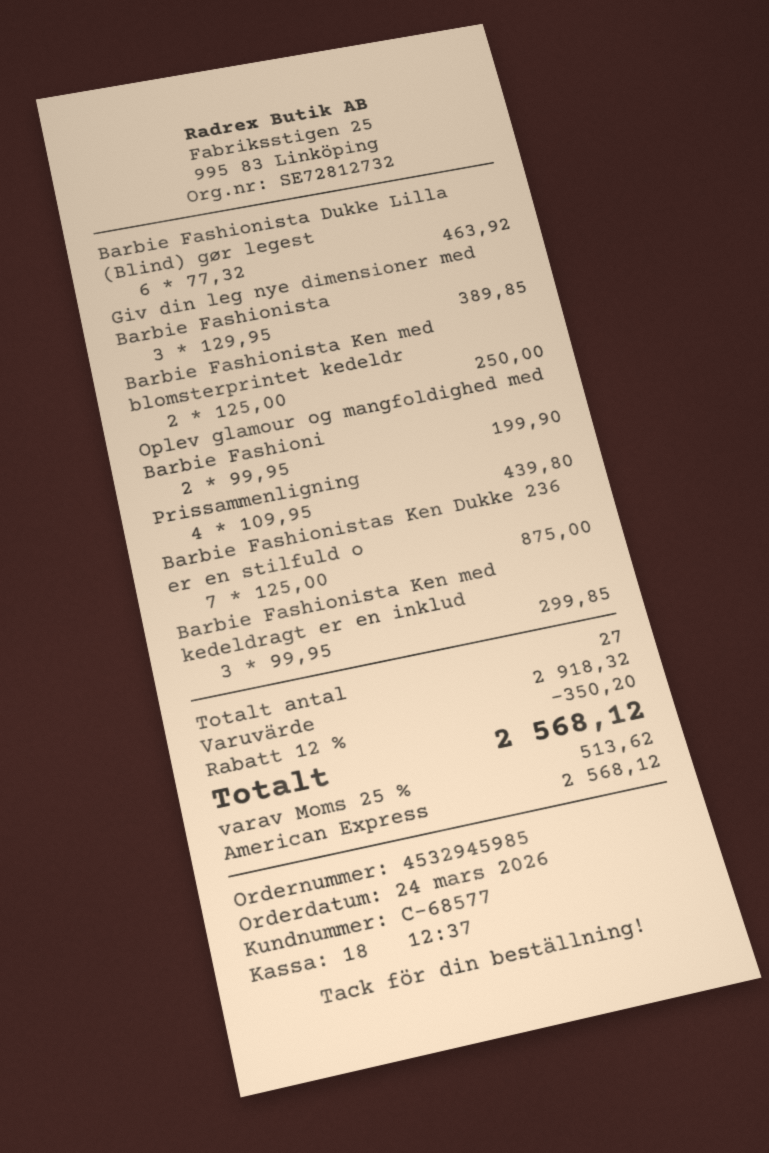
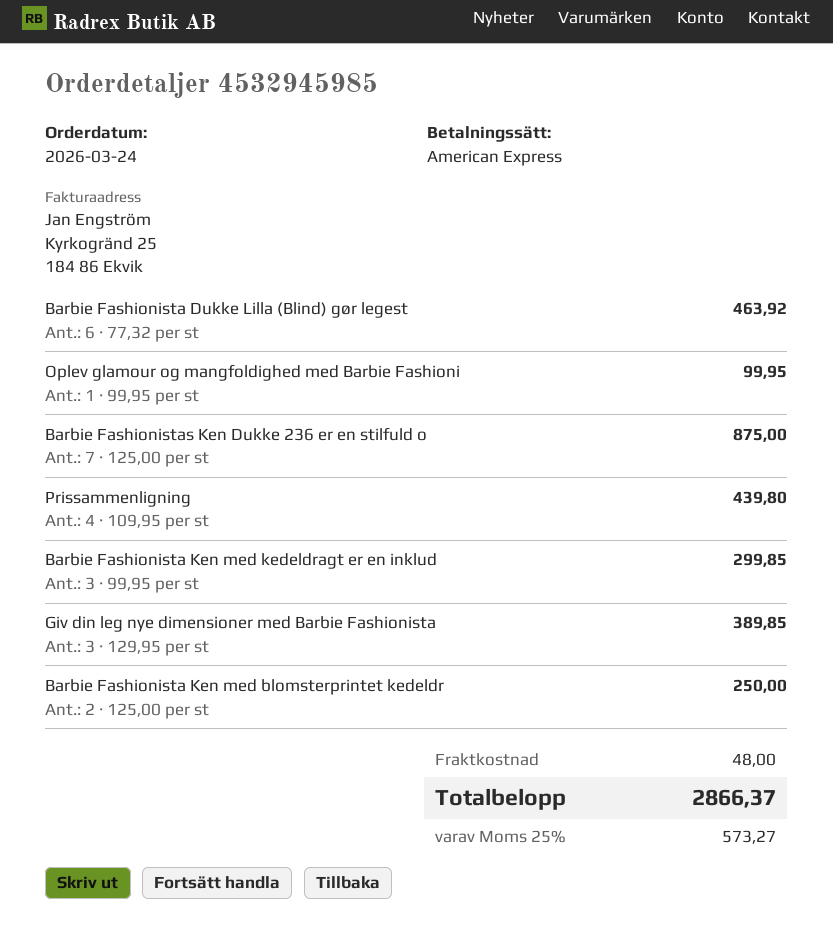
Oplev glamour og mangfoldighed med Barbie Fashioni: 2 x 99.95 = 199.90 -> 1 x 99.95 = 99.95
discount: 12% = 350.20 -> none
shipping: none -> 48.00
tax: 25% = 513.62 -> 25% = 573.27
total: 2568.12 -> 2866.37

